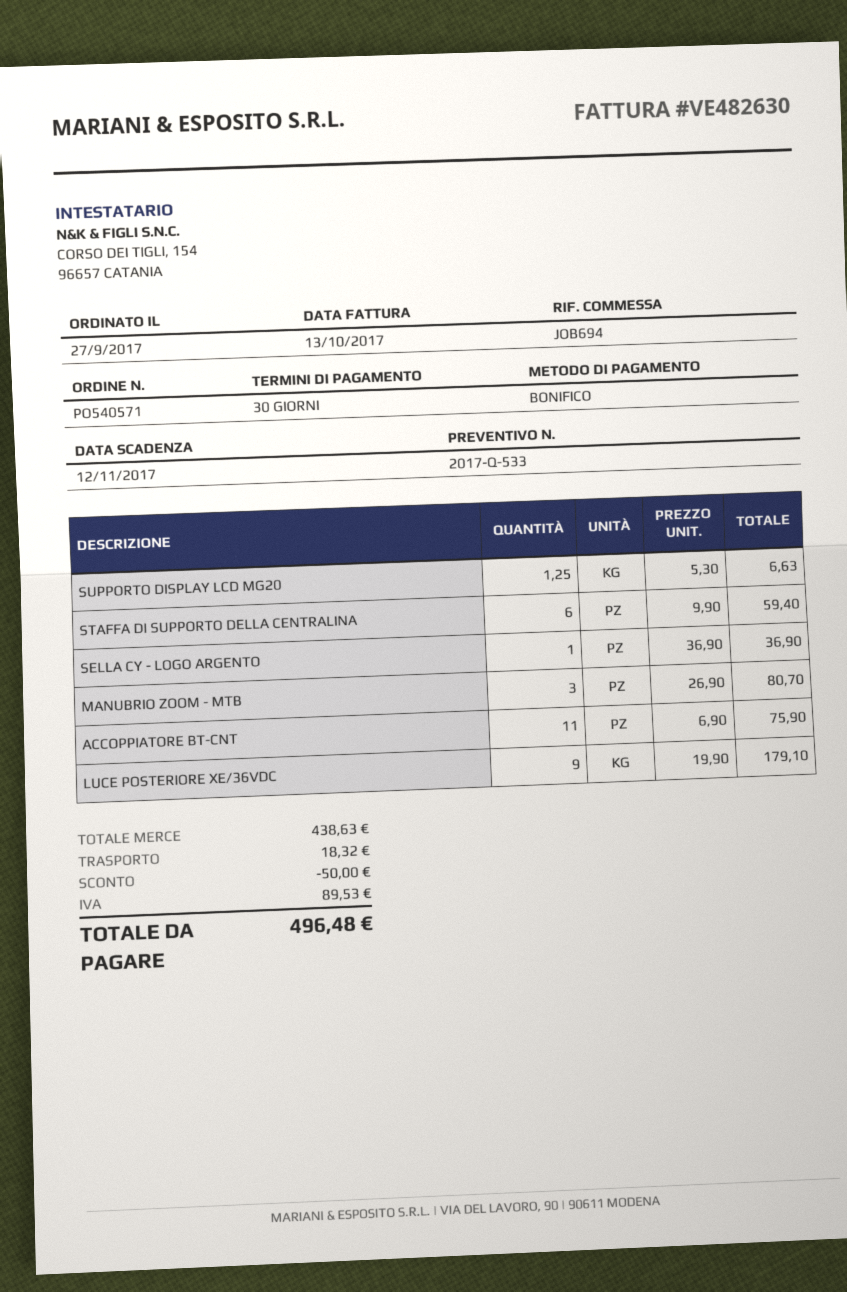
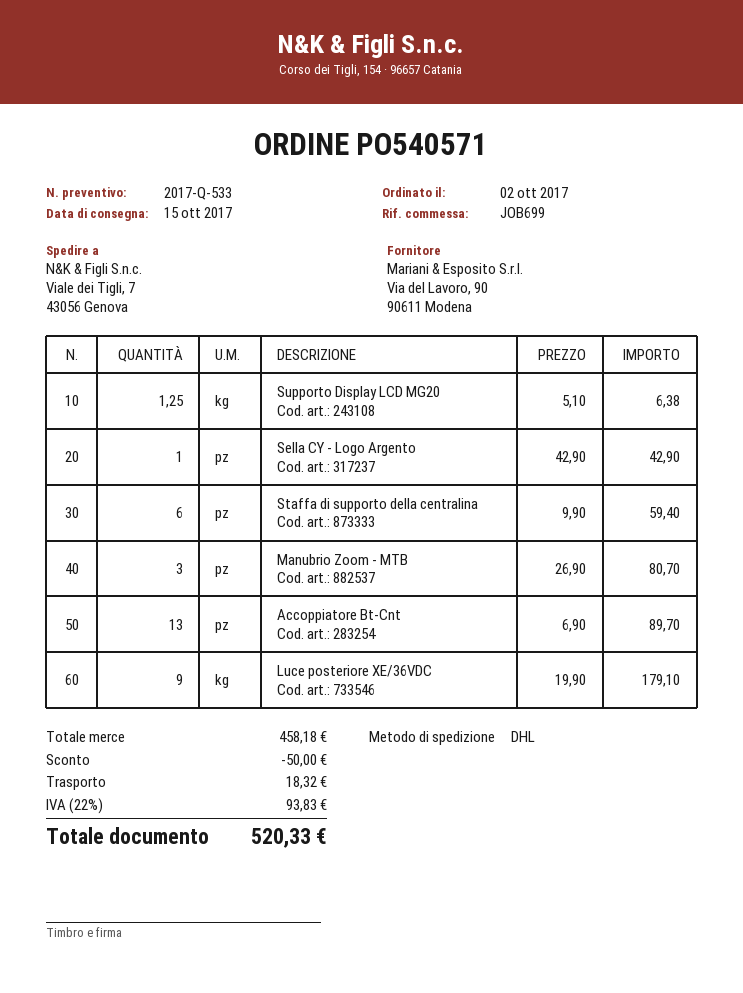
order date: 2017-09-27 -> 2017-10-02
reference: JOB694 -> JOB699
SUPPORTO DISPLAY LCD MG20: 1.25 x 5.30 = 6.63 -> 1.25 x 5.10 = 6.38
SELLA CY - LOGO ARGENTO: 1 x 36.90 = 36.90 -> 1 x 42.90 = 42.90
ACCOPPIATORE BT-CNT: 11 x 6.90 = 75.90 -> 13 x 6.90 = 89.70
subtotal: 438.63 -> 458.18
tax: 89.53 -> 93.83
total: 496.48 -> 520.33

